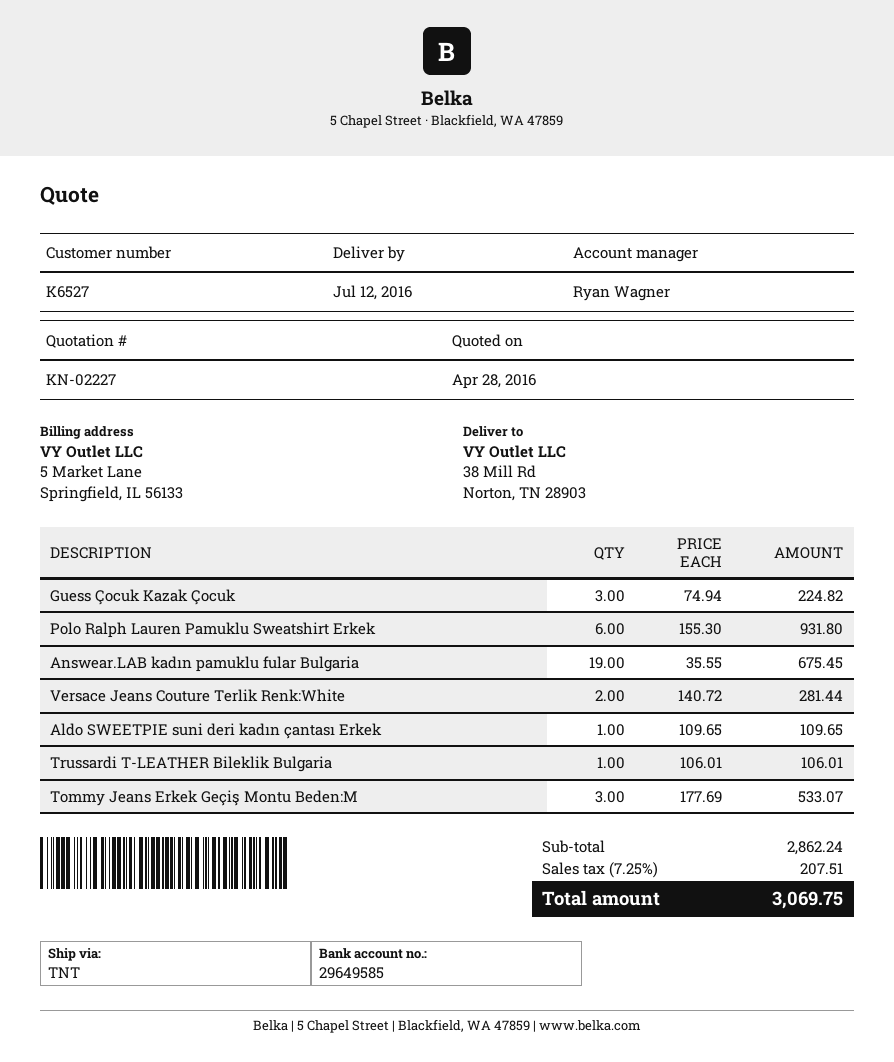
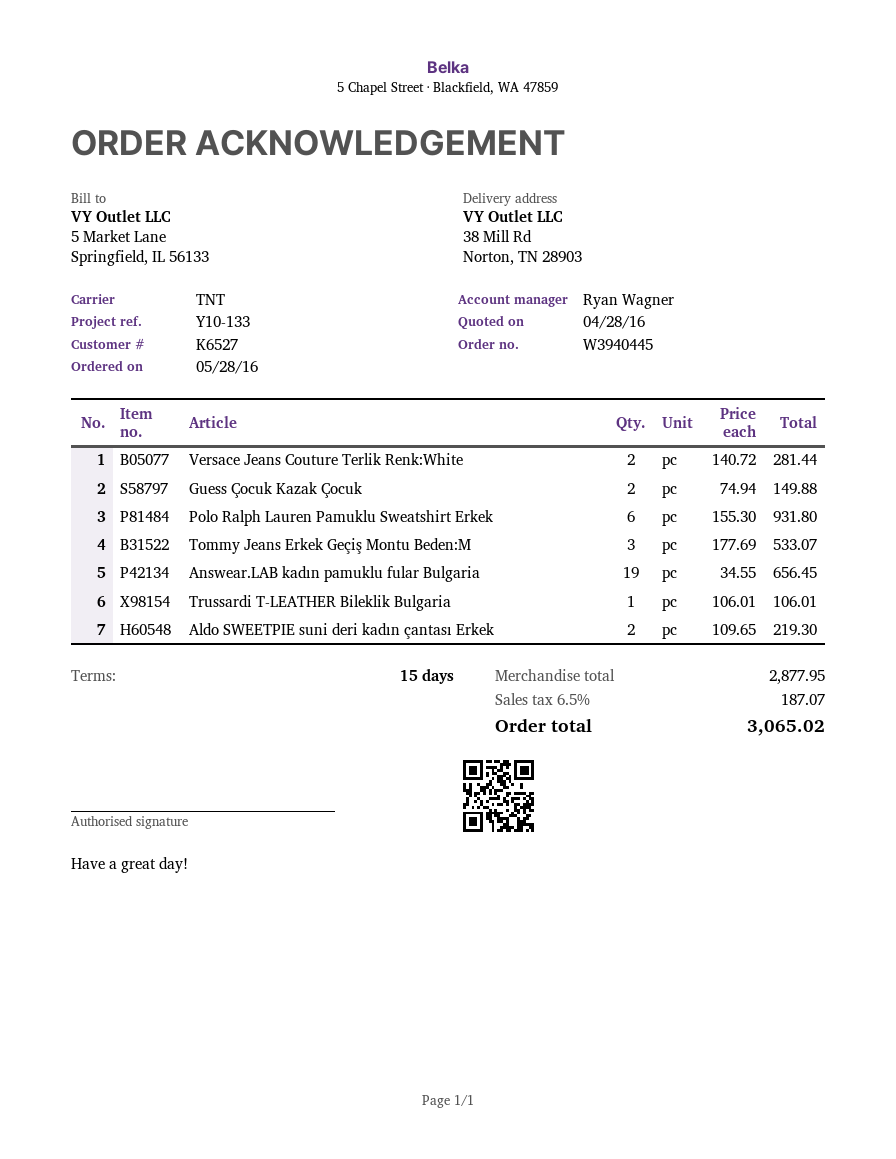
Guess Çocuk Kazak Çocuk: 3 x 74.94 = 224.82 -> 2 x 74.94 = 149.88
Answear.LAB kadın pamuklu fular Bulgaria: 19 x 35.55 = 675.45 -> 19 x 34.55 = 656.45
Aldo SWEETPIE suni deri kadın çantası Erkek: 1 x 109.65 = 109.65 -> 2 x 109.65 = 219.30
subtotal: 2862.24 -> 2877.95
tax: 7.25% = 207.51 -> 6.5% = 187.07
total: 3069.75 -> 3065.02

